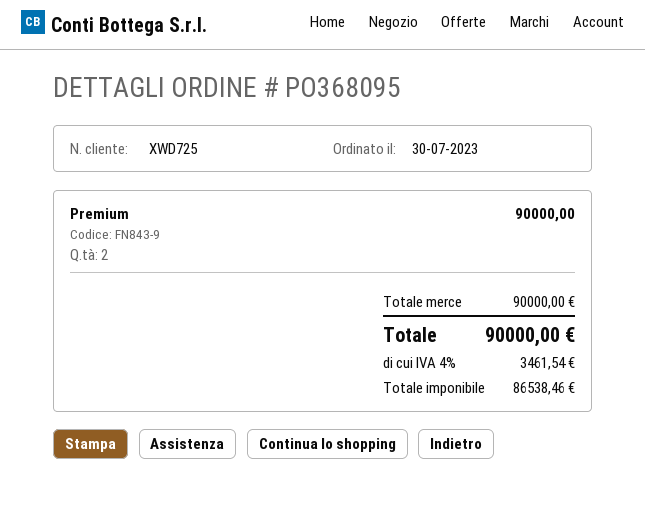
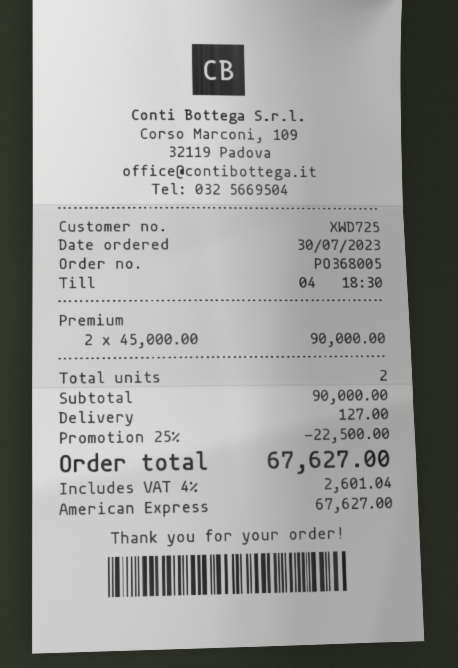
order number: PO368095 -> PO368005
discount: none -> 25% = 22500.00
shipping: none -> 127.00
tax: 4% = 3461.54 -> 4% = 2601.04
total: 90000.00 -> 67627.00

